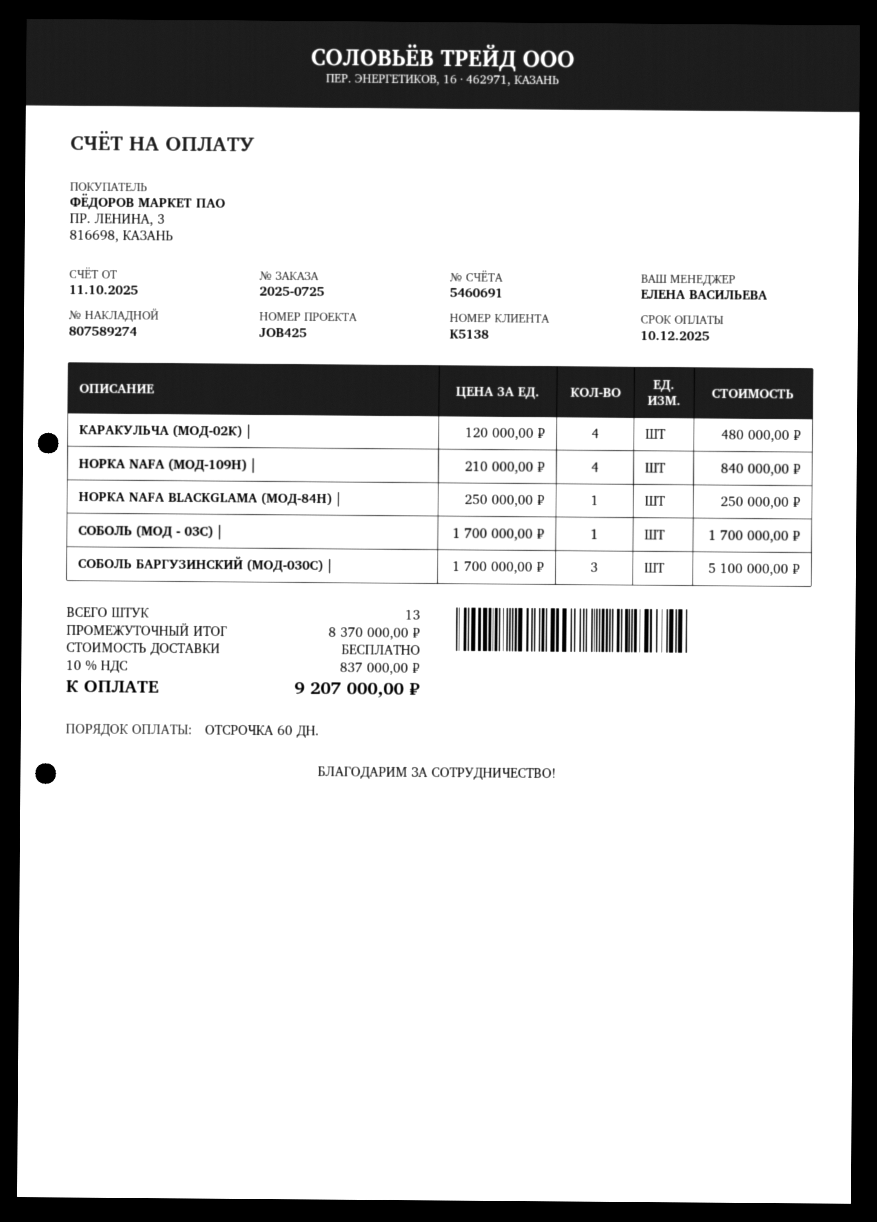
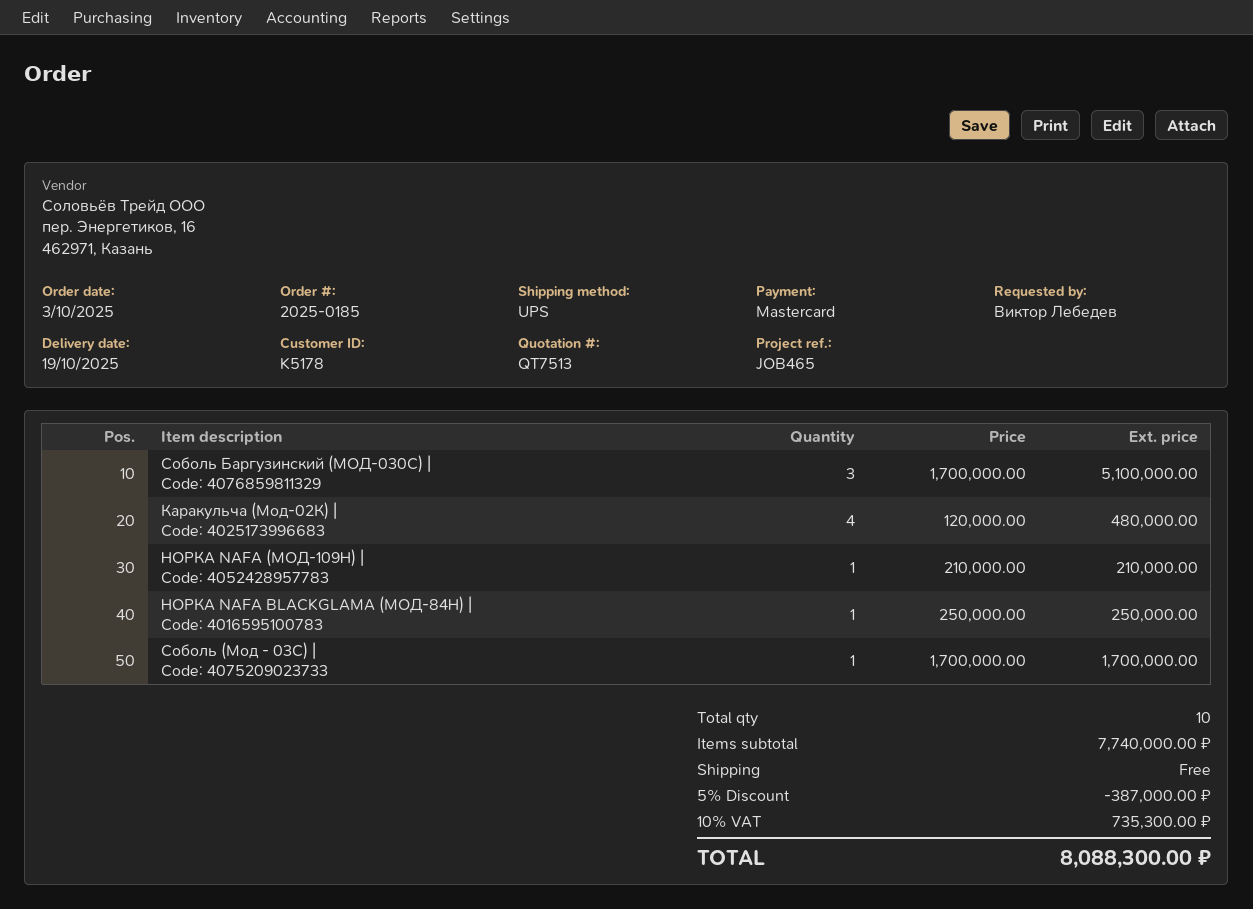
order number: 2025-0725 -> 2025-0185
customer number: K5138 -> K5178
reference: JOB425 -> JOB465
НОРКА NAFA (МОД-109Н) |: 4 x 210000.00 = 840000.00 -> 1 x 210000.00 = 210000.00
total quantity: 13 -> 10
subtotal: 8370000.00 -> 7740000.00
discount: none -> 5% = 387000.00
tax: 10% = 837000.00 -> 10% = 735300.00
total: 9207000.00 -> 8088300.00

